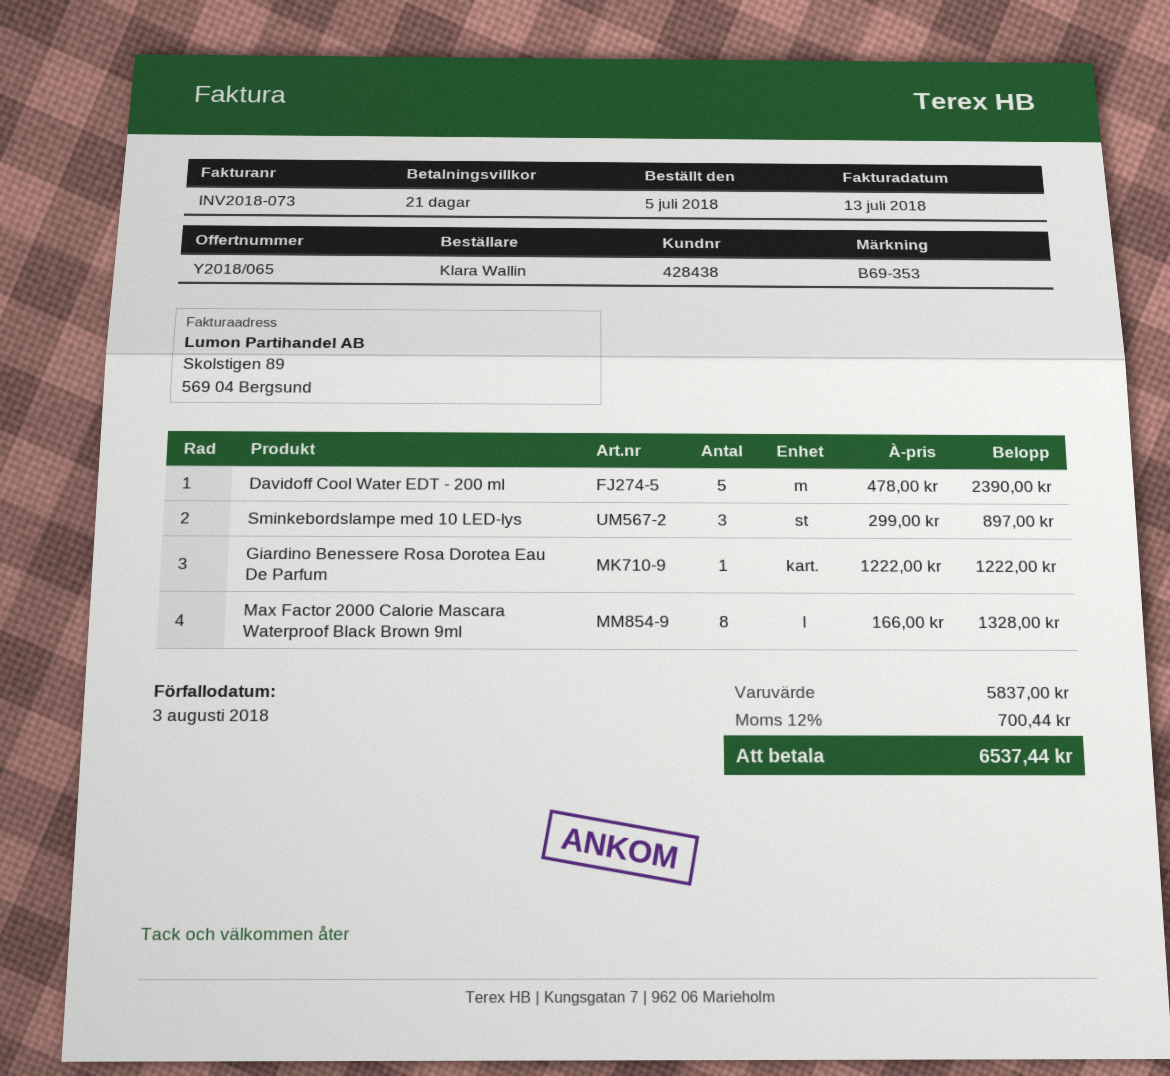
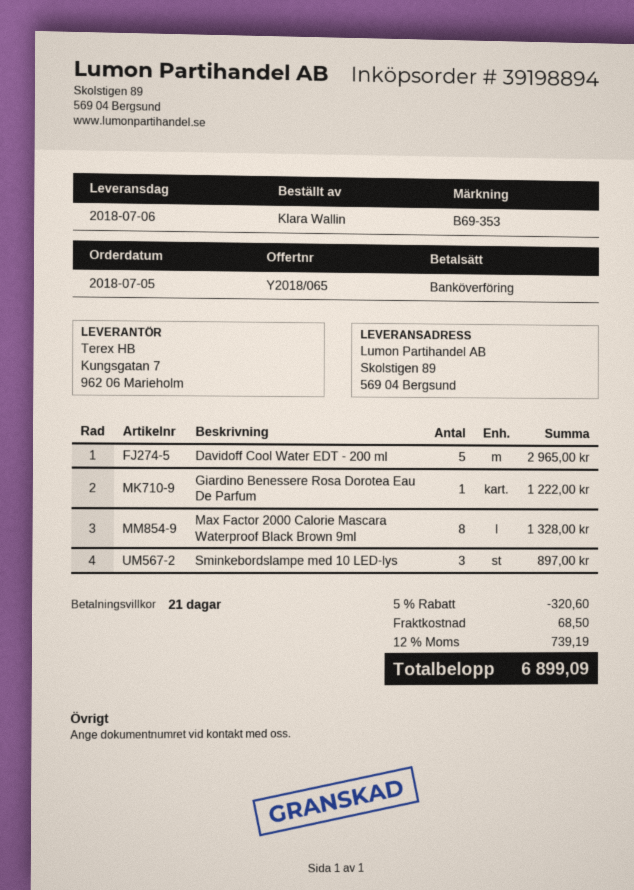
Davidoff Cool Water EDT - 200 ml: 5 for 2390.00 -> 5 for 2965.00
discount: none -> 5% = 320.60
shipping: none -> 68.50
tax: 12% = 700.44 -> 12% = 739.19
total: 6537.44 -> 6899.09

